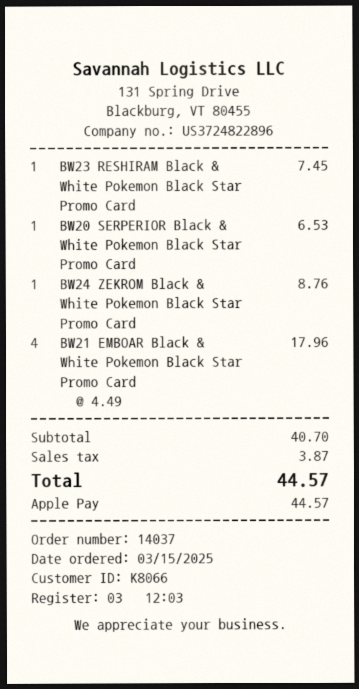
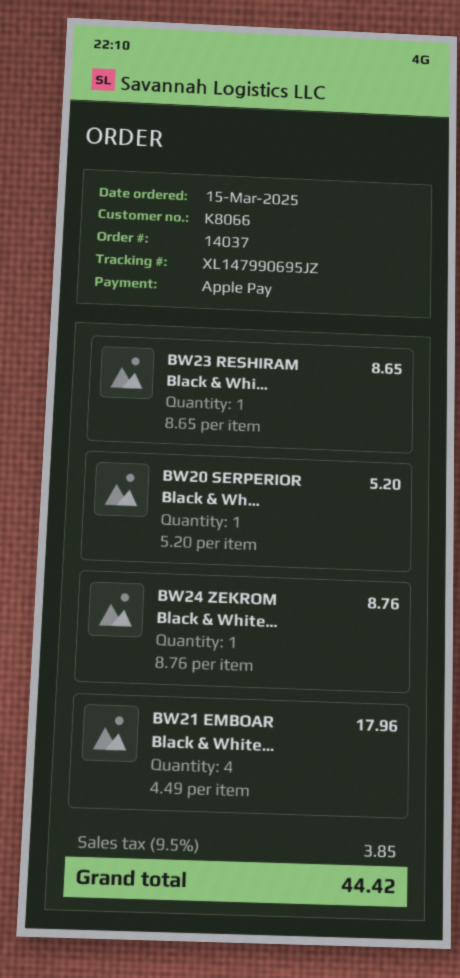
BW23 RESHIRAM Black & White Pokemon Black Star Promo Card: 1 x 7.45 = 7.45 -> 1 x 8.65 = 8.65
BW20 SERPERIOR Black & White Pokemon Black Star Promo Card: 1 x 6.53 = 6.53 -> 1 x 5.20 = 5.20
tax: 3.87 -> 3.85
total: 44.57 -> 44.42

